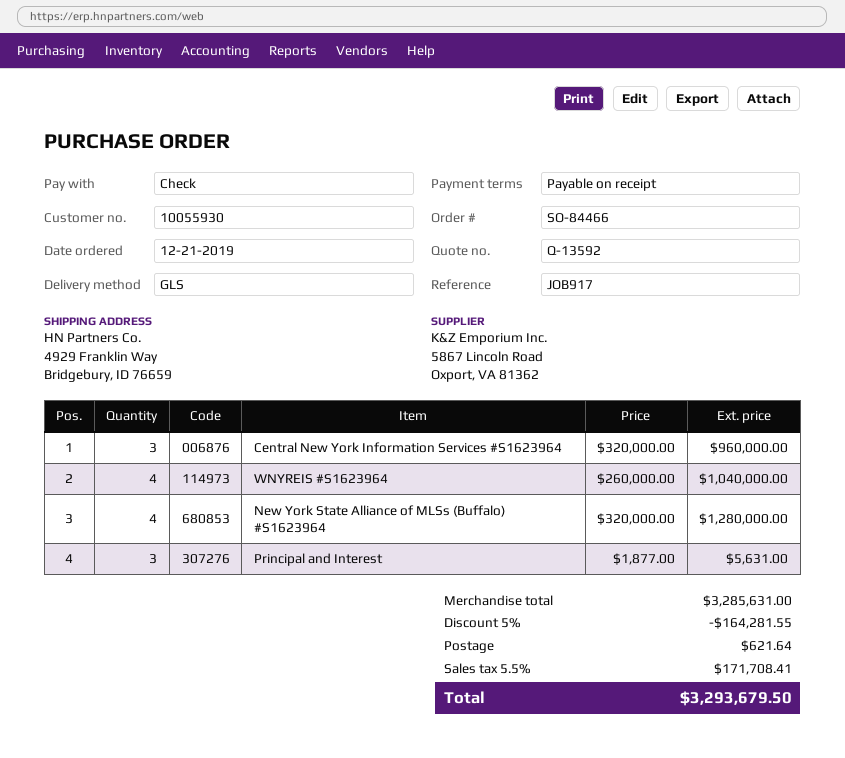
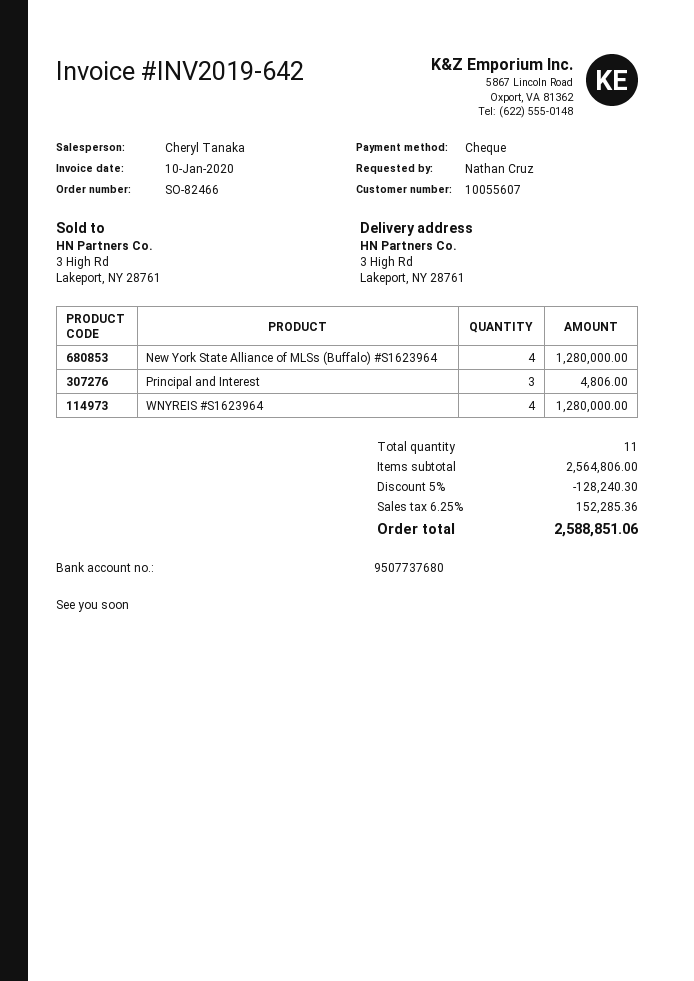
order number: SO-84466 -> SO-82466
customer number: 10055930 -> 10055607
ship to: 4929 Franklin Way, Bridgebury, ID 76659 -> 3 High Rd, Lakeport, NY 28761
Central New York Information Services #S1623964: 3 for 960000.00 -> none
WNYREIS #S1623964: 4 for 1040000.00 -> 4 for 1280000.00
Principal and Interest: 3 for 5631.00 -> 3 for 4806.00
subtotal: 3285631.00 -> 2564806.00
discount: 5% = 164281.55 -> 5% = 128240.30
shipping: 621.64 -> none
tax: 5.5% = 171708.41 -> 6.25% = 152285.36
total: 3293679.50 -> 2588851.06

